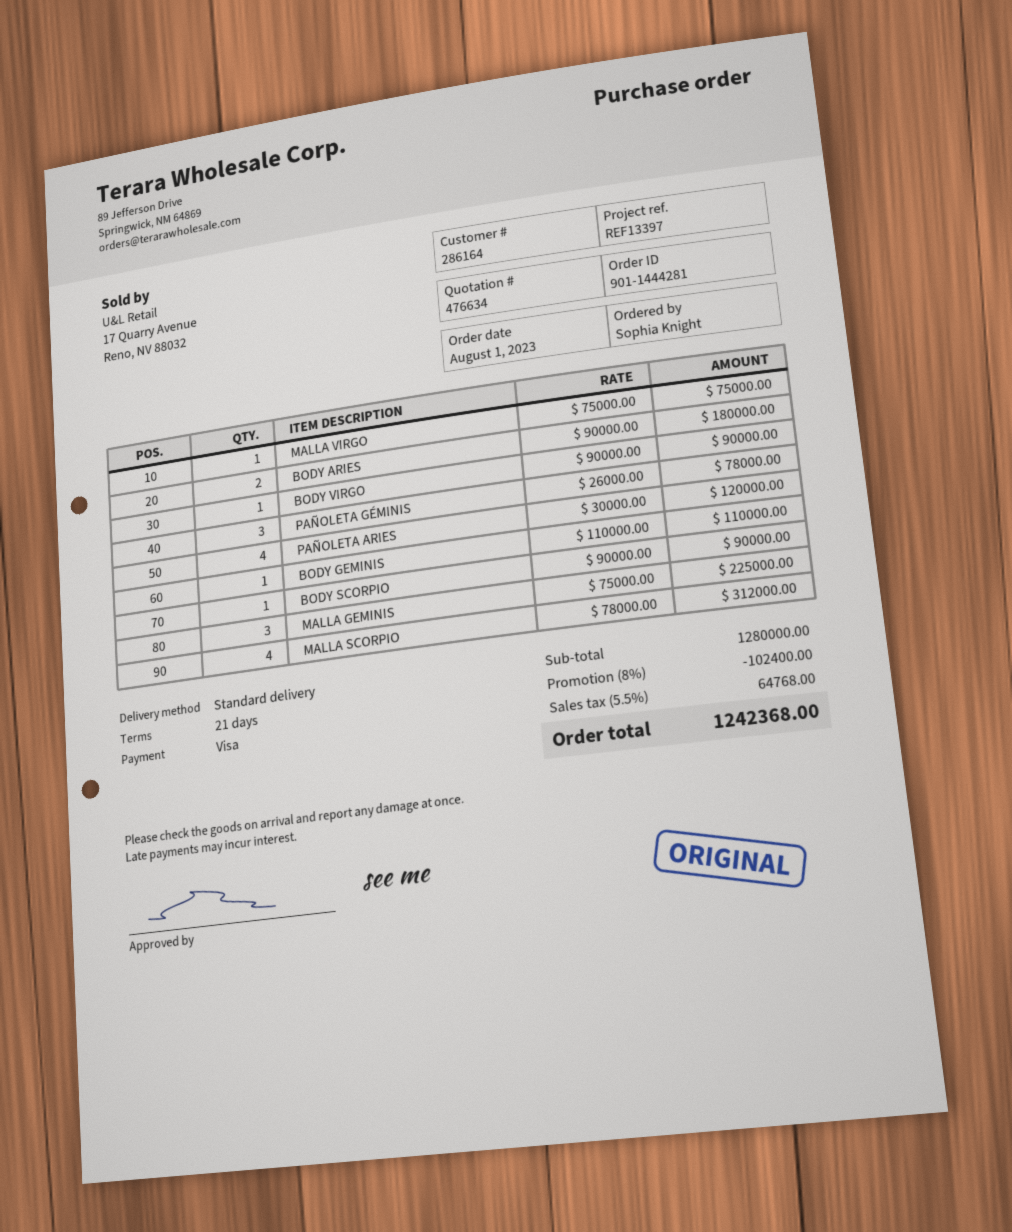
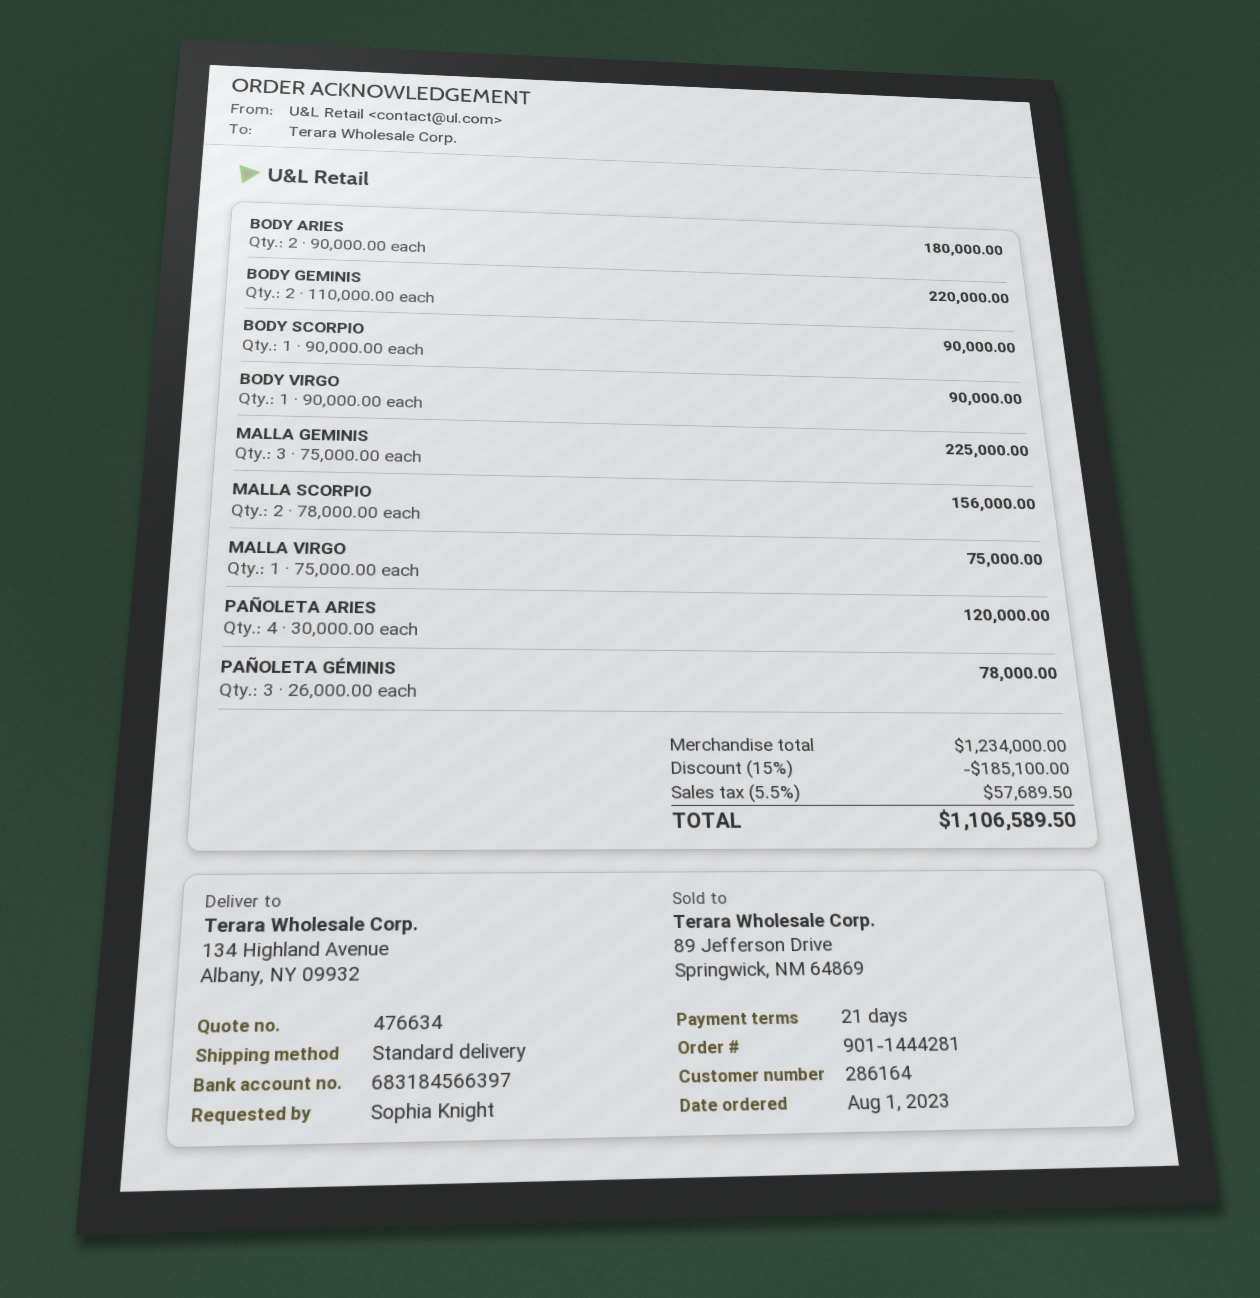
BODY GEMINIS: 1 x 110000.00 = 110000.00 -> 2 x 110000.00 = 220000.00
MALLA SCORPIO: 4 x 78000.00 = 312000.00 -> 2 x 78000.00 = 156000.00
subtotal: 1280000.00 -> 1234000.00
discount: 8% = 102400.00 -> 15% = 185100.00
tax: 5.5% = 64768.00 -> 5.5% = 57689.50
total: 1242368.00 -> 1106589.50

